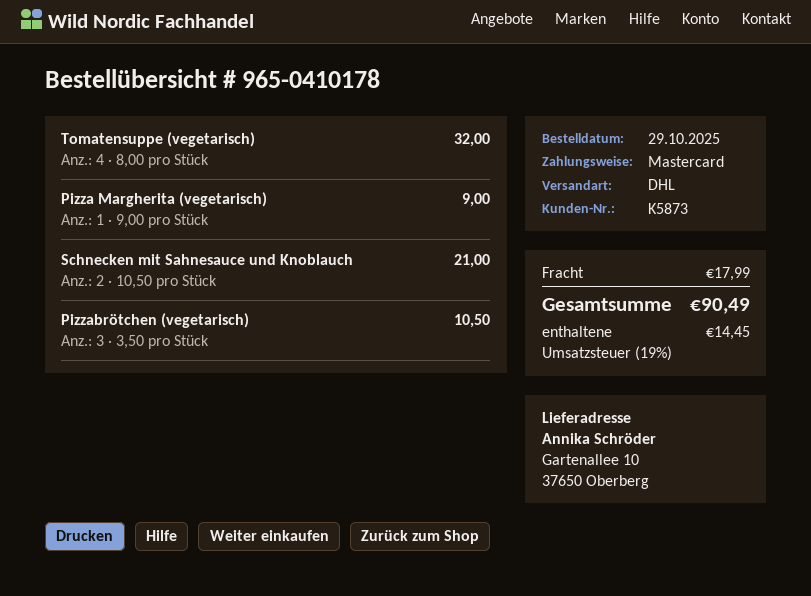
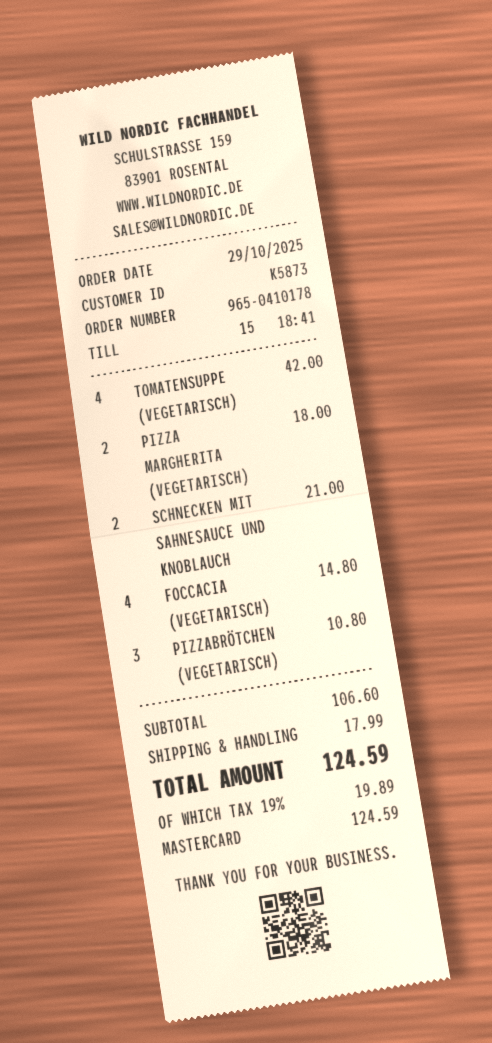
Tomatensuppe (vegetarisch): 4 for 32.00 -> 4 for 42.00
Pizza Margherita (vegetarisch): 1 for 9.00 -> 2 for 18.00
Pizzabrötchen (vegetarisch): 3 for 10.50 -> 3 for 10.80
FOCCACIA (VEGETARISCH): none -> 4 for 14.80
tax: 19% = 14.45 -> 19% = 19.89
total: 90.49 -> 124.59

